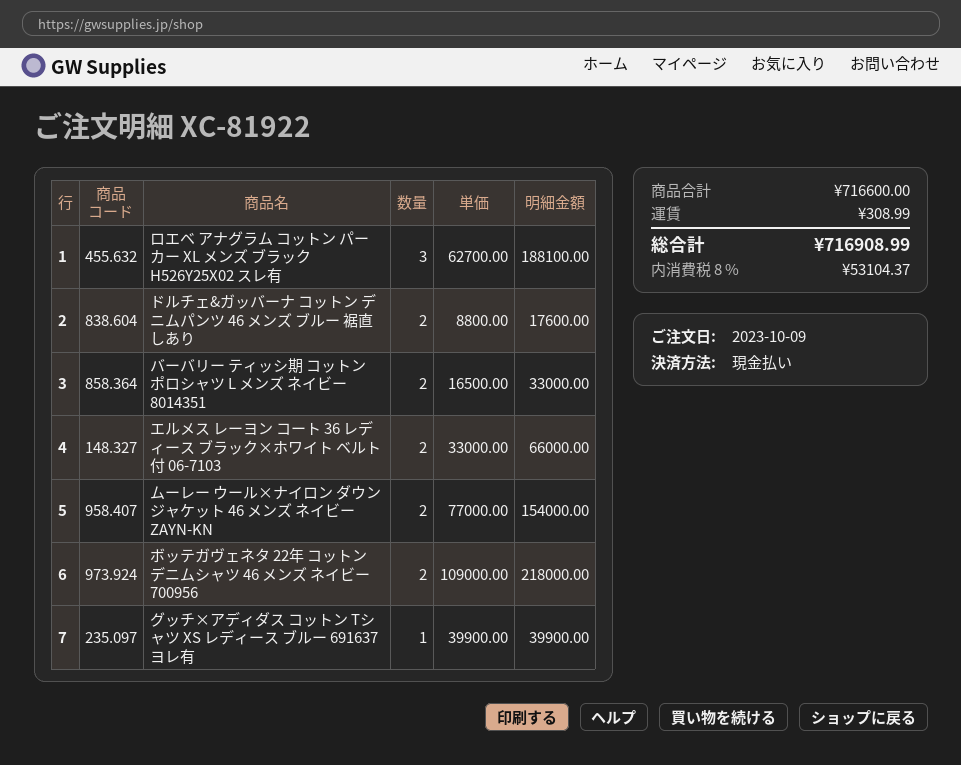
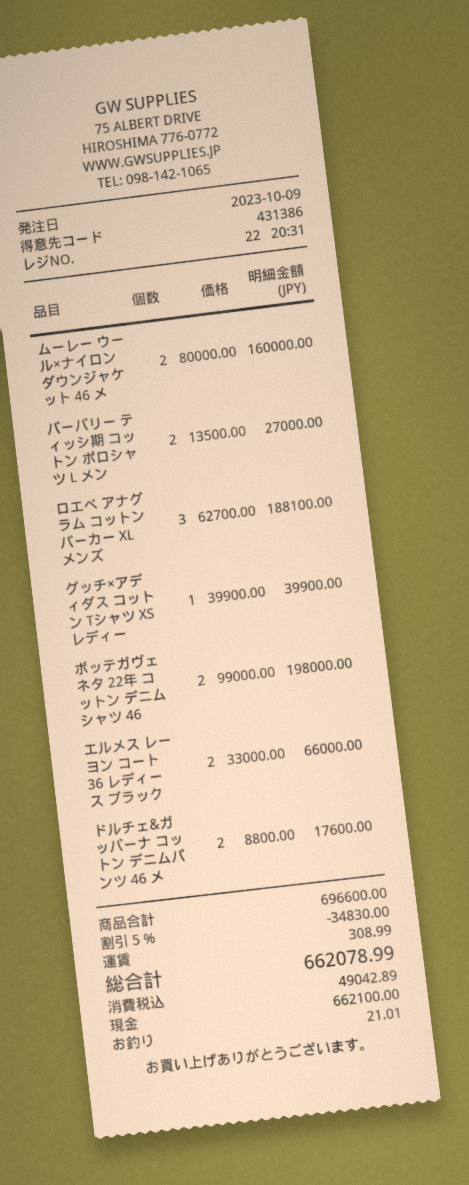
バーバリー ティッシ期 コットン ポロシャツ L メンズ ネイビー 8014351: 2 x 16500.00 = 33000.00 -> 2 x 13500.00 = 27000.00
ムーレー ウール×ナイロン ダウンジャケット 46 メンズ ネイビー ZAYN-KN: 2 x 77000.00 = 154000.00 -> 2 x 80000.00 = 160000.00
ボッテガヴェネタ 22年 コットン デニムシャツ 46 メンズ ネイビー 700956: 2 x 109000.00 = 218000.00 -> 2 x 99000.00 = 198000.00
subtotal: 716600.00 -> 696600.00
discount: none -> 5% = 34830.00
tax: 53104.37 -> 49042.89
total: 716908.99 -> 662078.99

